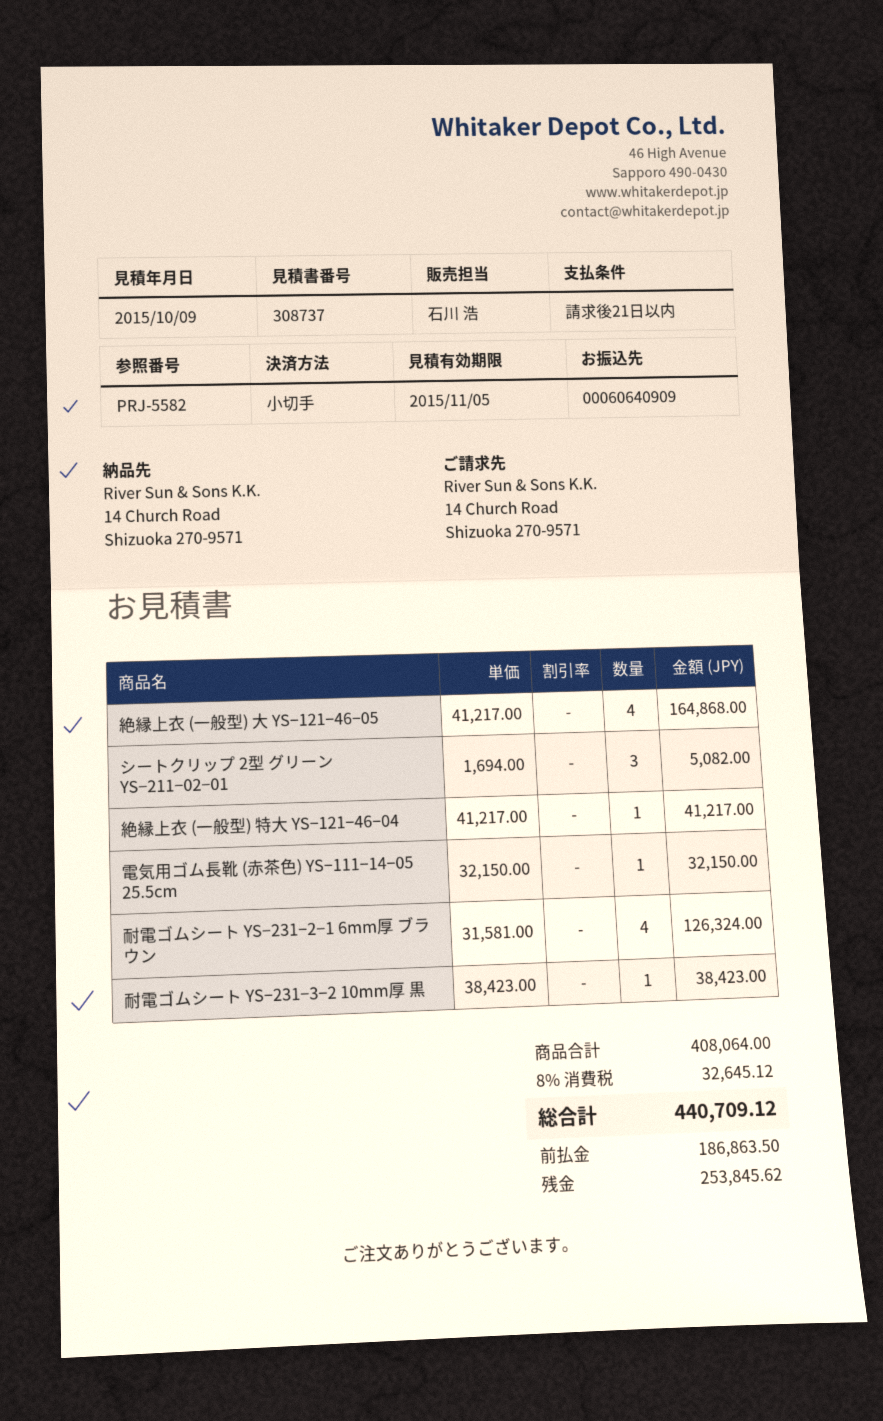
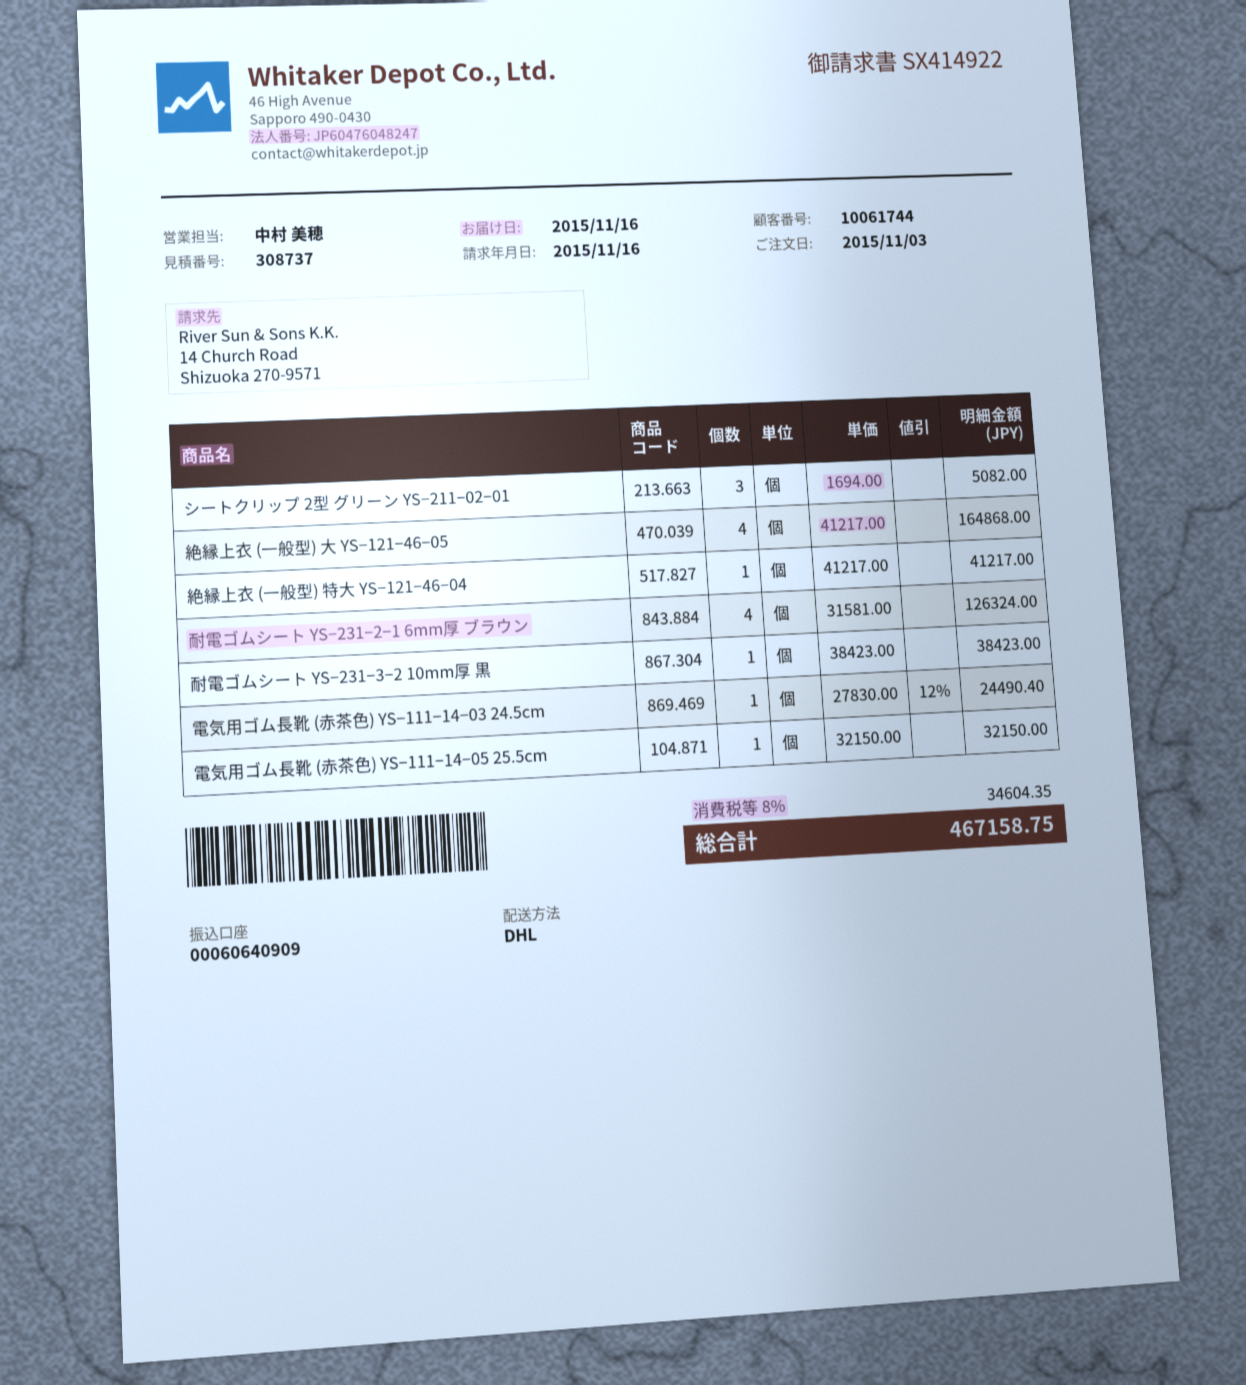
sales rep: 石川 浩 -> 中村 美穂
電気用ゴム長靴 (赤茶色) YS−111−14−03 24.5cm: none -> 1 x 27830.00 - 12% = 24490.40
tax: 8% = 32645.12 -> 8% = 34604.35
total: 440709.12 -> 467158.75

